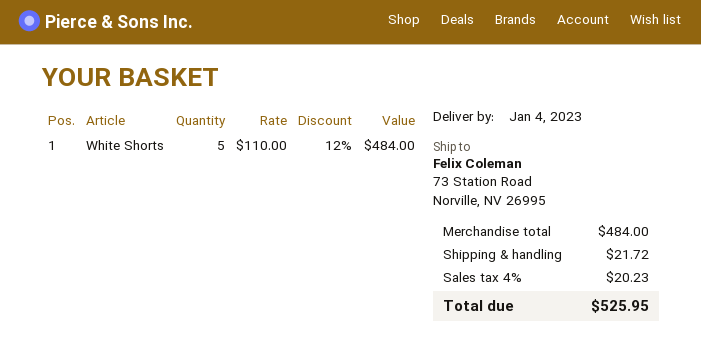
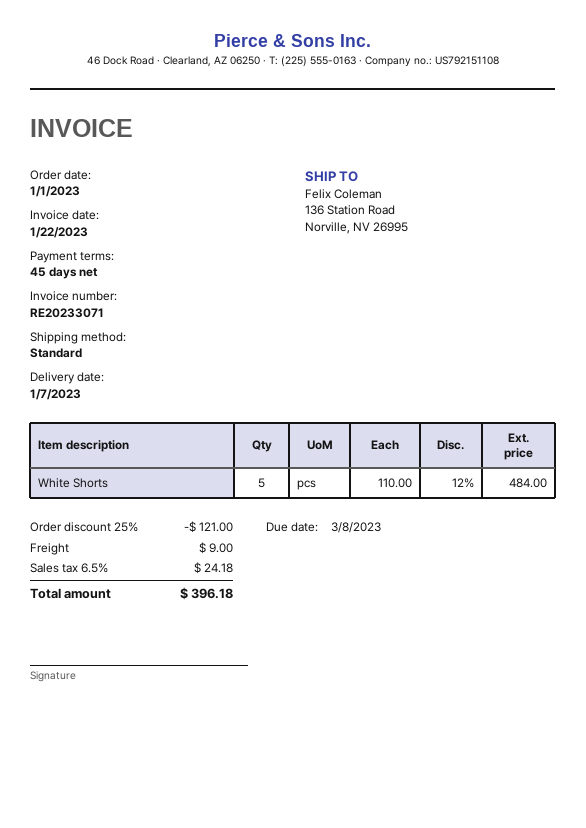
delivery date: 2023-01-04 -> 2023-01-07
ship to: 73 Station Road, Norville, NV 26995 -> 136 Station Road, Norville, NV 26995
discount: none -> 25% = 121.00
shipping: 21.72 -> 9.00
tax: 4% = 20.23 -> 6.5% = 24.18
total: 525.95 -> 396.18

